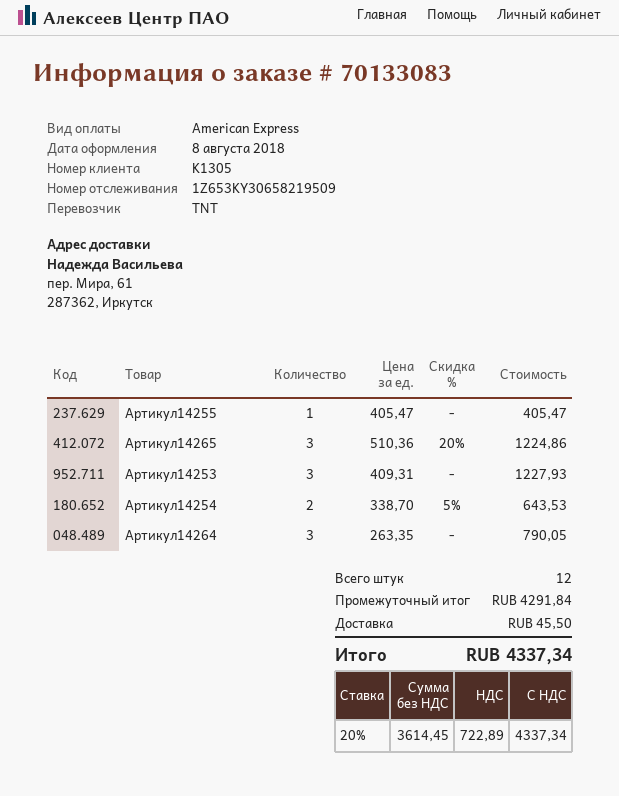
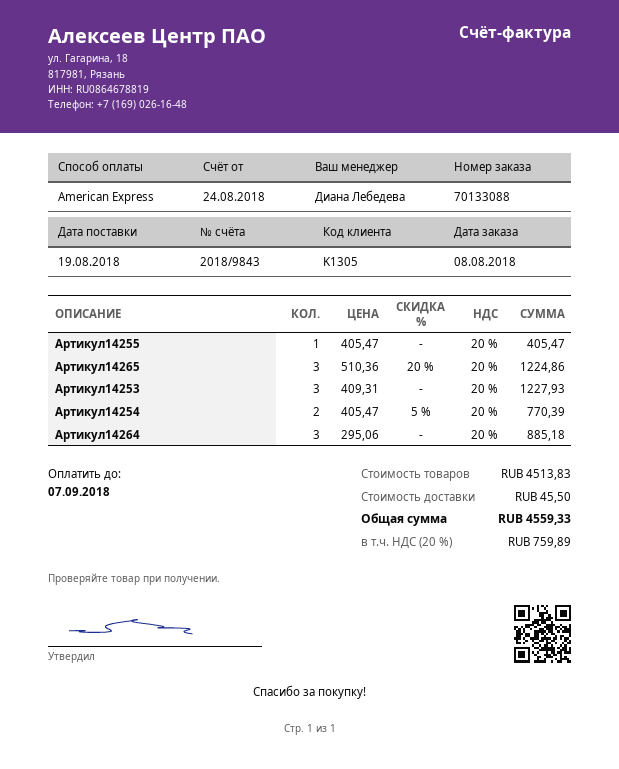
order number: 70133083 -> 70133088
Артикул14254: 2 x 338.70 - 5% = 643.53 -> 2 x 405.47 - 5% = 770.39
Артикул14264: 3 x 263.35 = 790.05 -> 3 x 295.06 = 885.18
subtotal: 4291.84 -> 4513.83
tax: 20% = 722.89 -> 20% = 759.89
total: 4337.34 -> 4559.33

